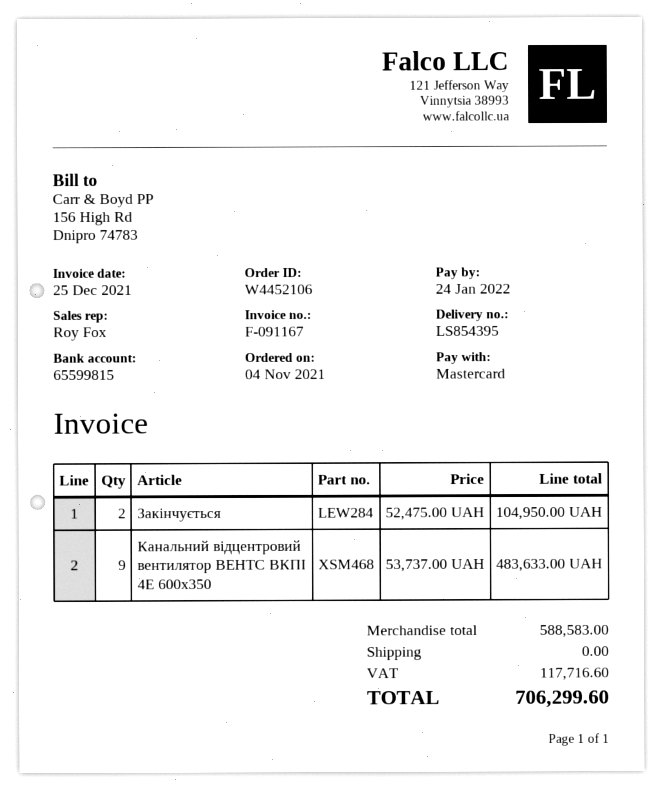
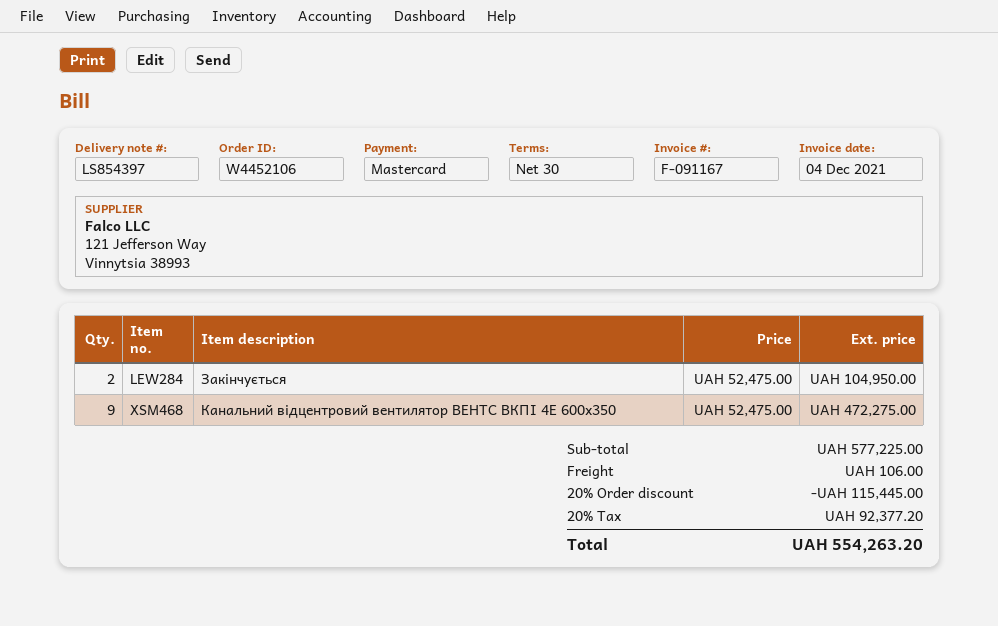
delivery note number: LS854395 -> LS854397
invoice date: 2021-12-25 -> 2021-12-04
Канальний відцентровий вентилятор ВЕНТС ВКПІ 4Е 600х350: 9 x 53737.00 = 483633.00 -> 9 x 52475.00 = 472275.00
subtotal: 588583.00 -> 577225.00
discount: none -> 20% = 115445.00
shipping: 0.00 -> 106.00
tax: 117716.60 -> 92377.20
total: 706299.60 -> 554263.20

